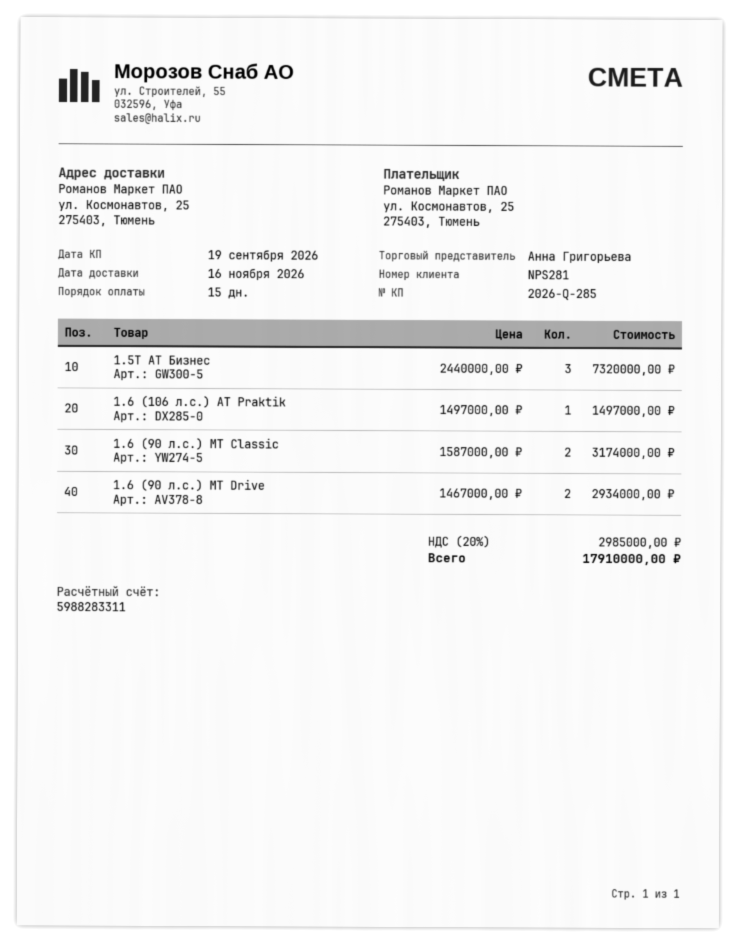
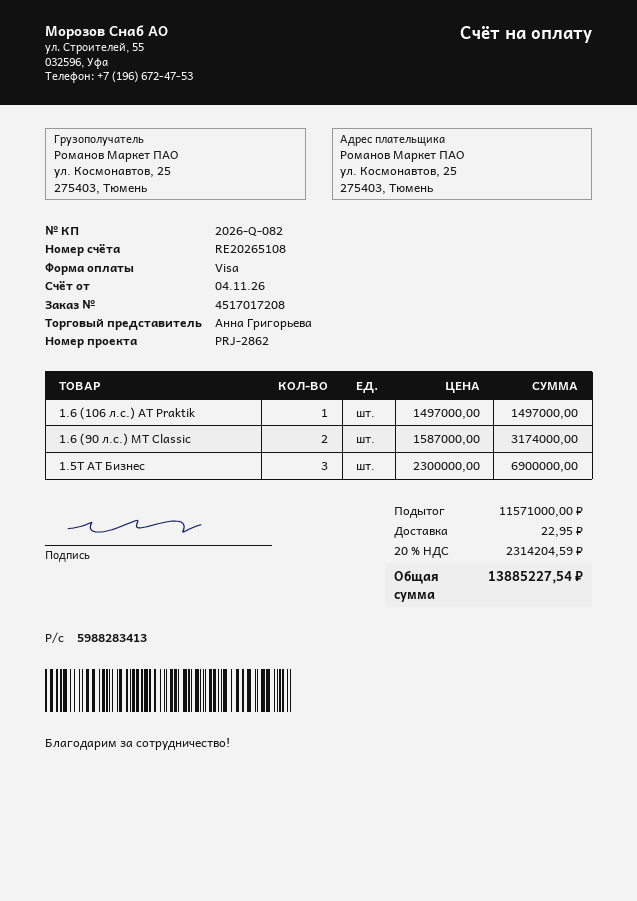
quote number: 2026-Q-285 -> 2026-Q-082
bank account: 5988283311 -> 5988283413
1.5Т AT Бизнес: 3 x 2440000.00 = 7320000.00 -> 3 x 2300000.00 = 6900000.00
1.6 (90 л.с.) MT Drive: 2 x 1467000.00 = 2934000.00 -> none
shipping: none -> 22.95
tax: 20% = 2985000.00 -> 20% = 2314204.59
total: 17910000.00 -> 13885227.54

